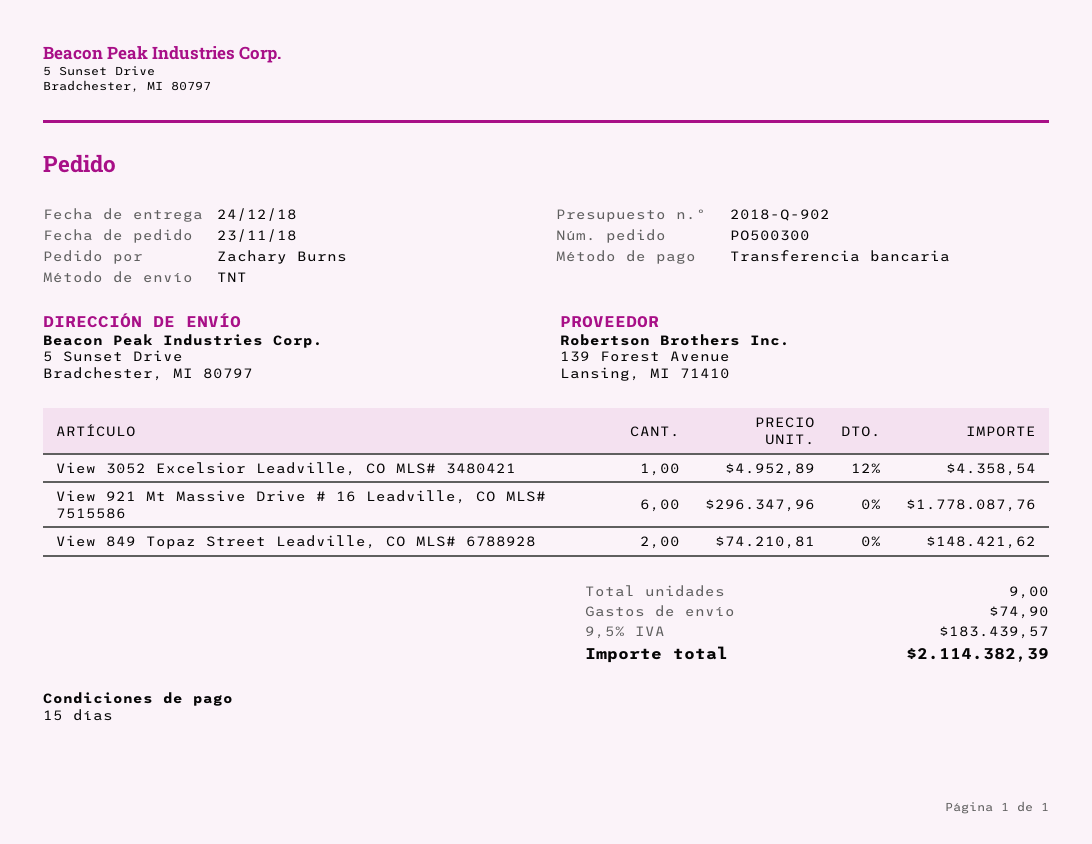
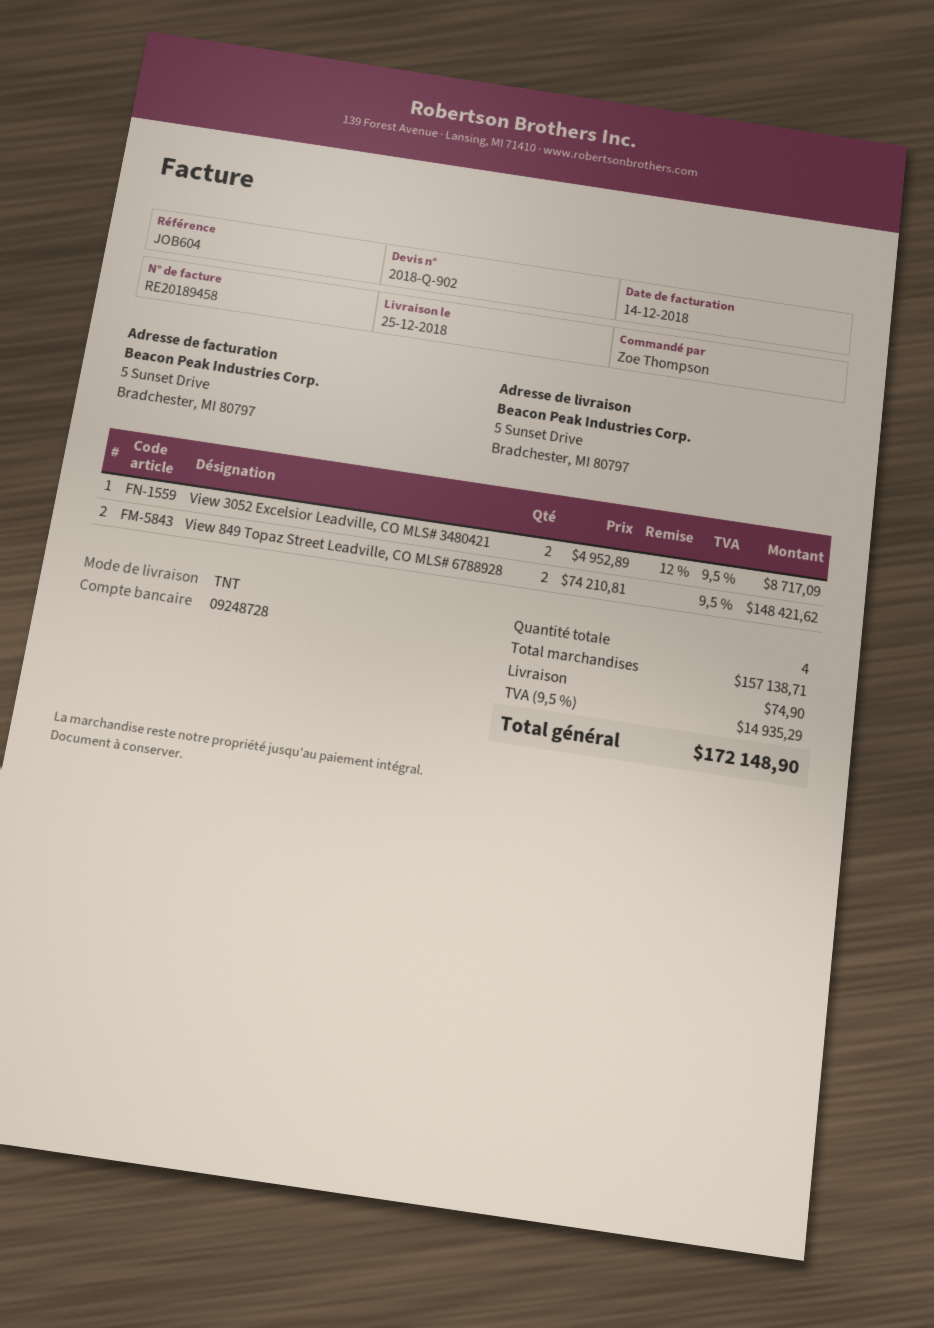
delivery date: 2018-12-24 -> 2018-12-25
ordered by: Zachary Burns -> Zoe Thompson
View 3052 Excelsior Leadville, CO MLS# 3480421: 1 x 4952.89 - 12% = 4358.54 -> 2 x 4952.89 - 12% = 8717.09
View 921 Mt Massive Drive # 16 Leadville, CO MLS# 7515586: 6 x 296347.96 = 1778087.76 -> none
total quantity: 9 -> 4
tax: 9.5% = 183439.57 -> 9.5% = 14935.29
total: 2114382.39 -> 172148.90

